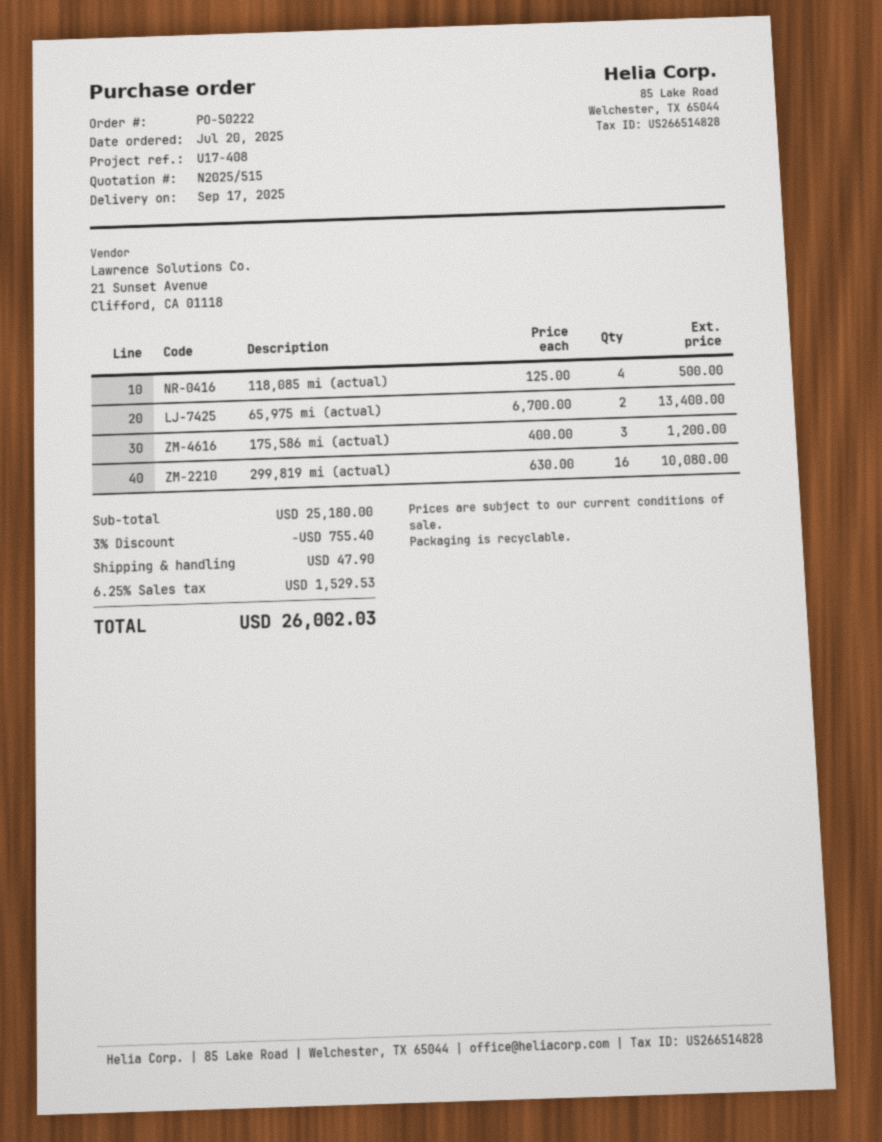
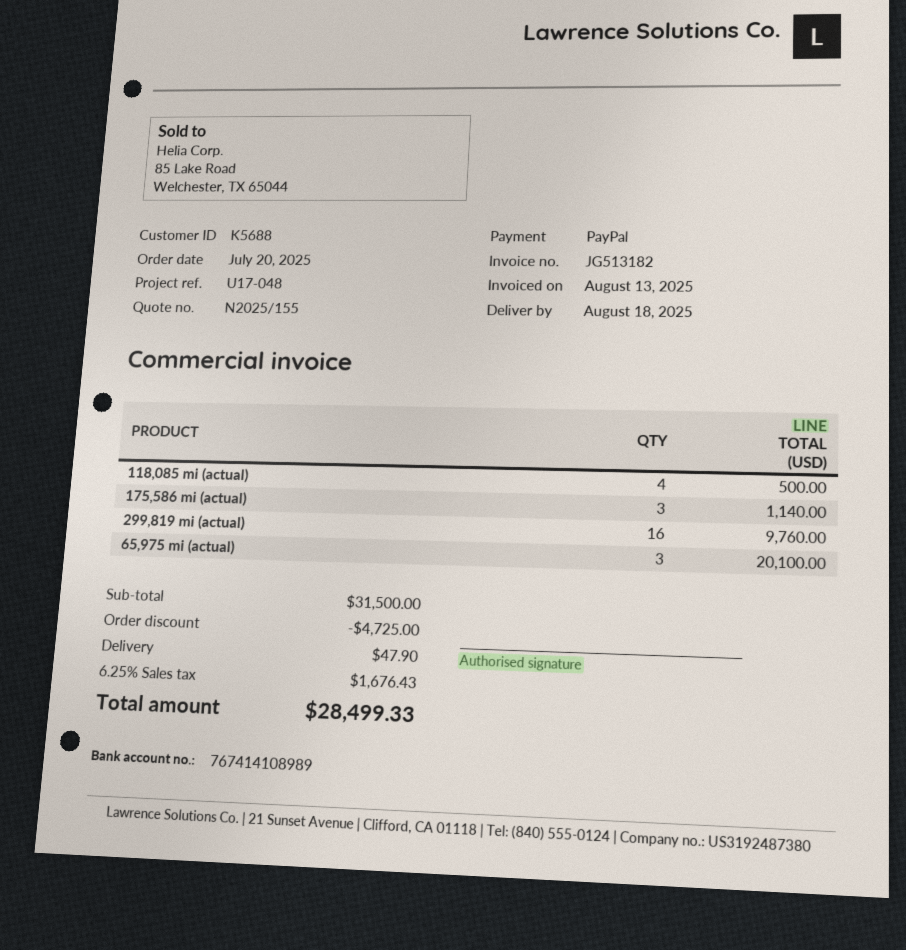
quote number: N2025/515 -> N2025/155
delivery date: 2025-09-17 -> 2025-08-18
reference: U17-408 -> U17-048
65,975 mi (actual): 2 for 13400.00 -> 3 for 20100.00
175,586 mi (actual): 3 for 1200.00 -> 3 for 1140.00
299,819 mi (actual): 16 for 10080.00 -> 16 for 9760.00
subtotal: 25180.00 -> 31500.00
discount: 755.40 -> 4725.00
tax: 6.25% = 1529.53 -> 6.25% = 1676.43
total: 26002.03 -> 28499.33

